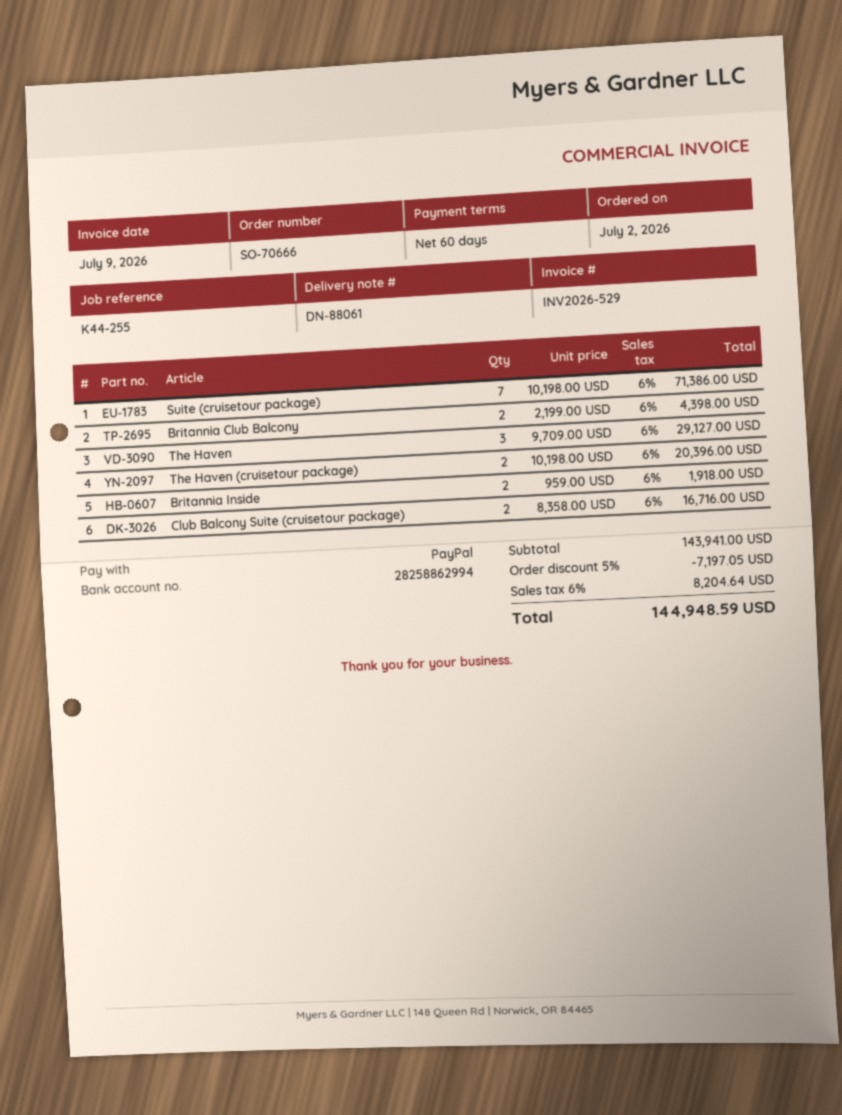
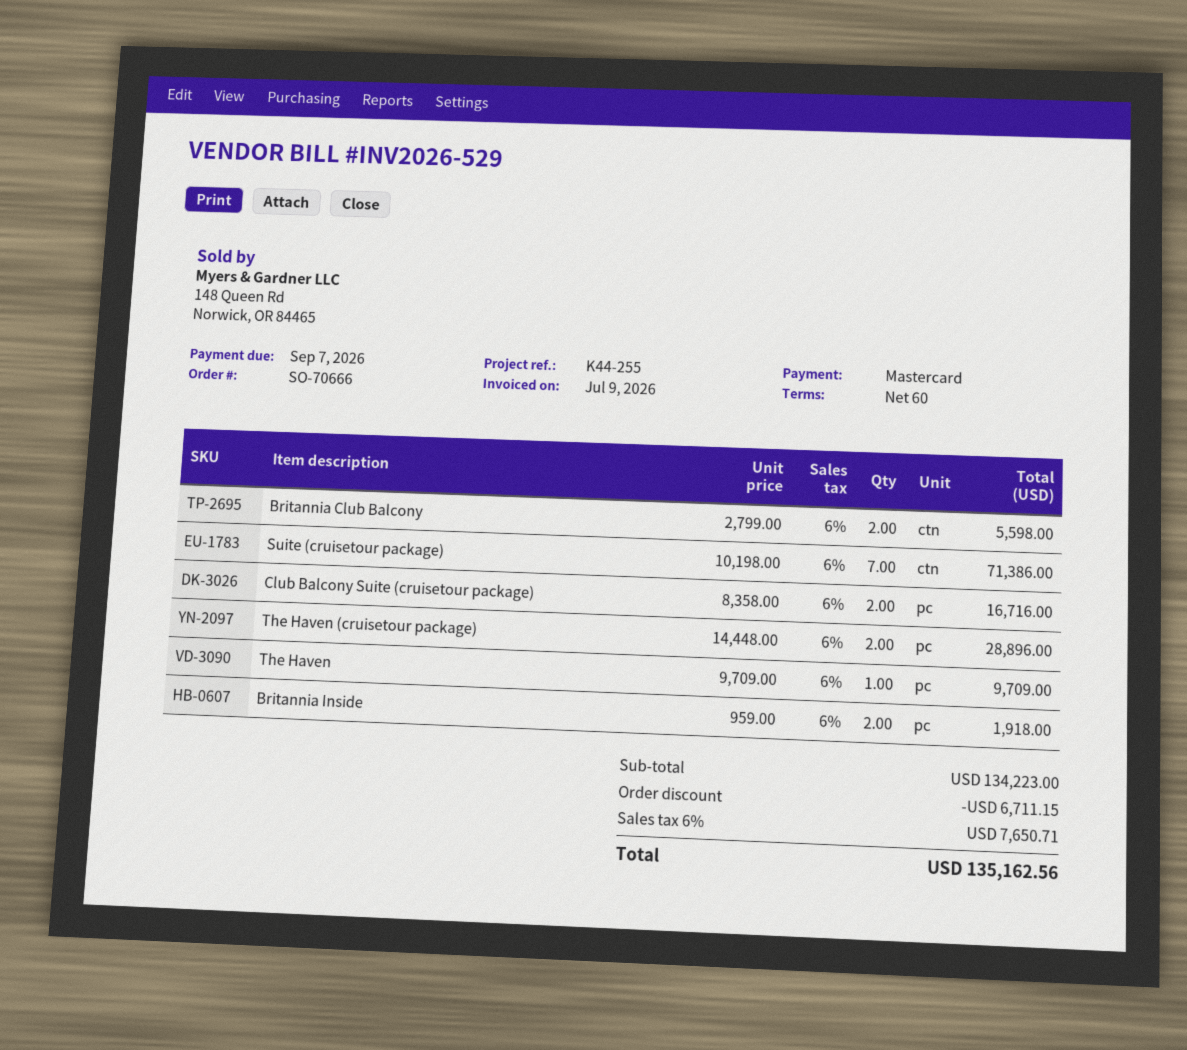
payment method: PayPal -> Mastercard
Britannia Club Balcony: 2 x 2199.00 = 4398.00 -> 2 x 2799.00 = 5598.00
The Haven: 3 x 9709.00 = 29127.00 -> 1 x 9709.00 = 9709.00
The Haven (cruisetour package): 2 x 10198.00 = 20396.00 -> 2 x 14448.00 = 28896.00
subtotal: 143941.00 -> 134223.00
discount: 7197.05 -> 6711.15
tax: 6% = 8204.64 -> 6% = 7650.71
total: 144948.59 -> 135162.56

